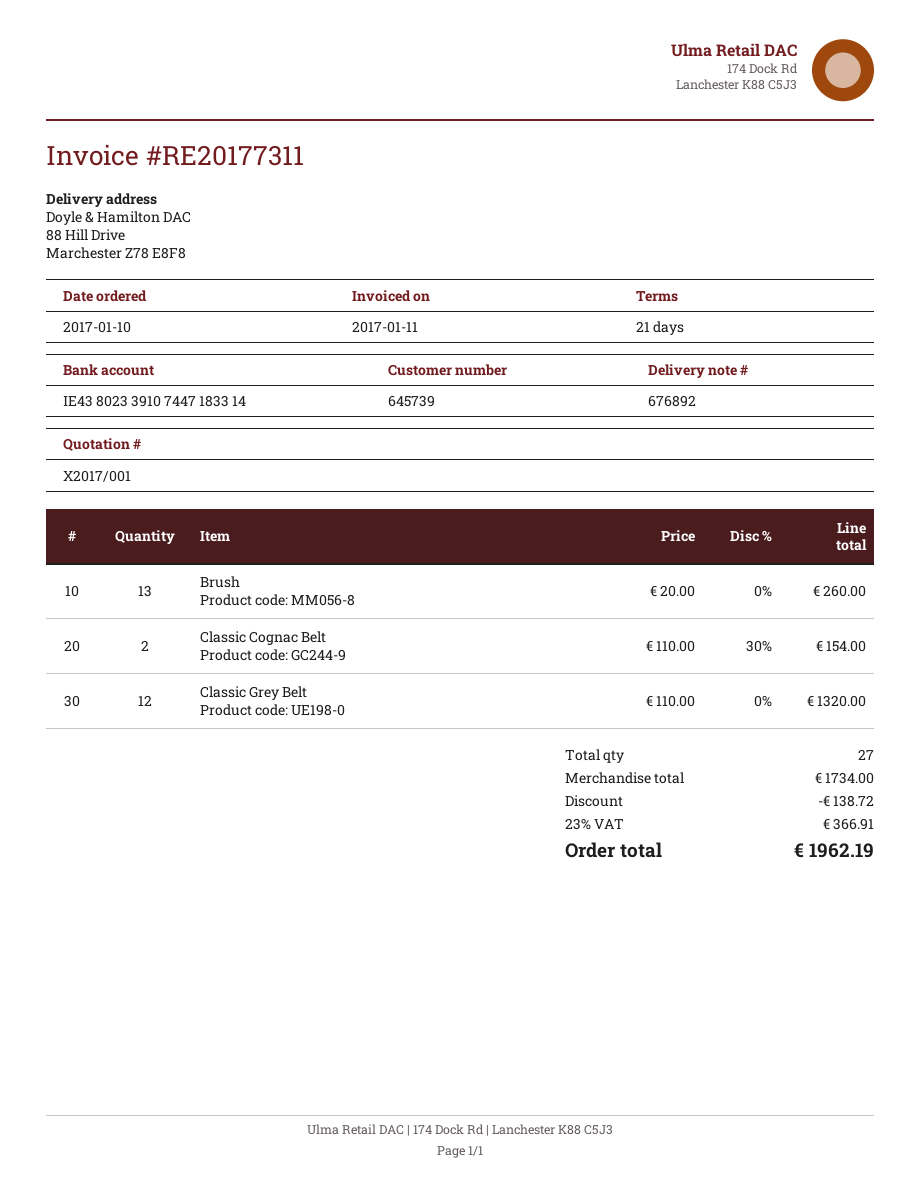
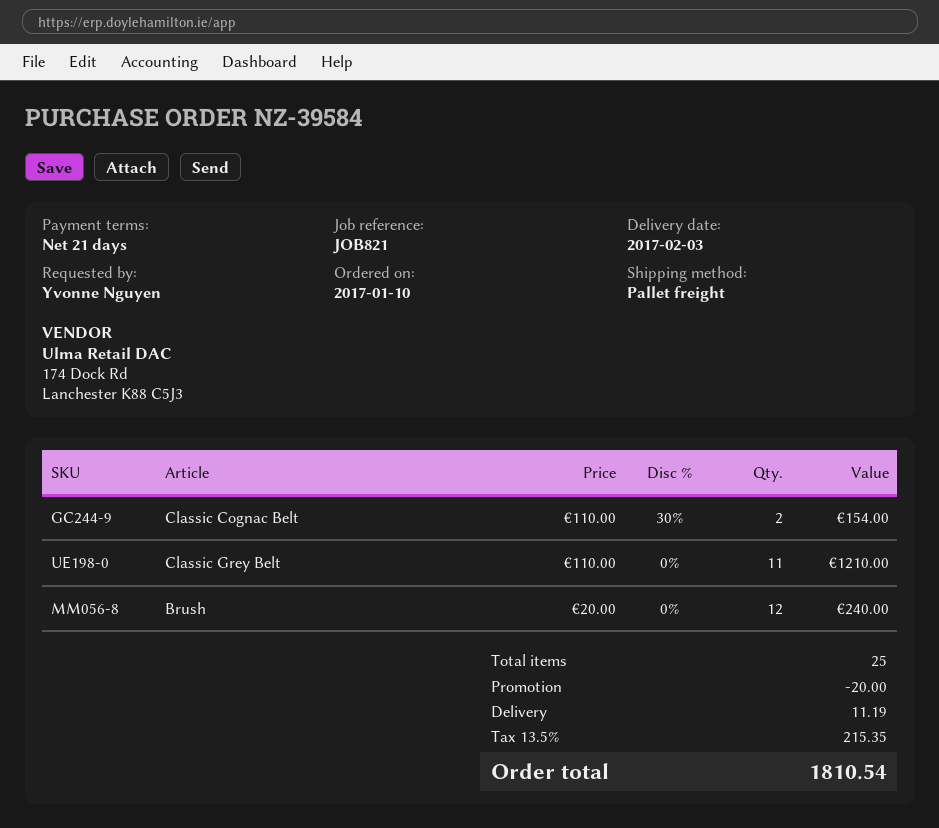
Brush: 13 x 20.00 = 260.00 -> 12 x 20.00 = 240.00
Classic Grey Belt: 12 x 110.00 = 1320.00 -> 11 x 110.00 = 1210.00
total quantity: 27 -> 25
discount: 138.72 -> 20.00
shipping: none -> 11.19
tax: 23% = 366.91 -> 13.5% = 215.35
total: 1962.19 -> 1810.54

